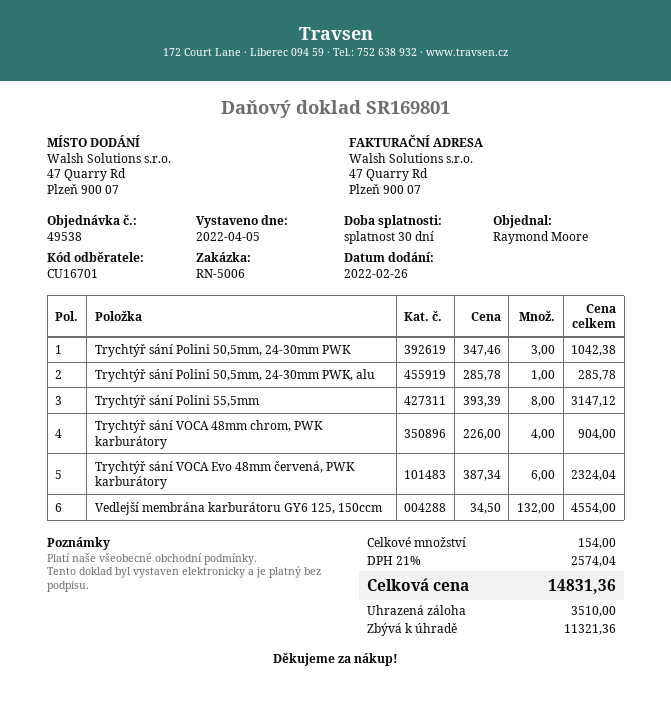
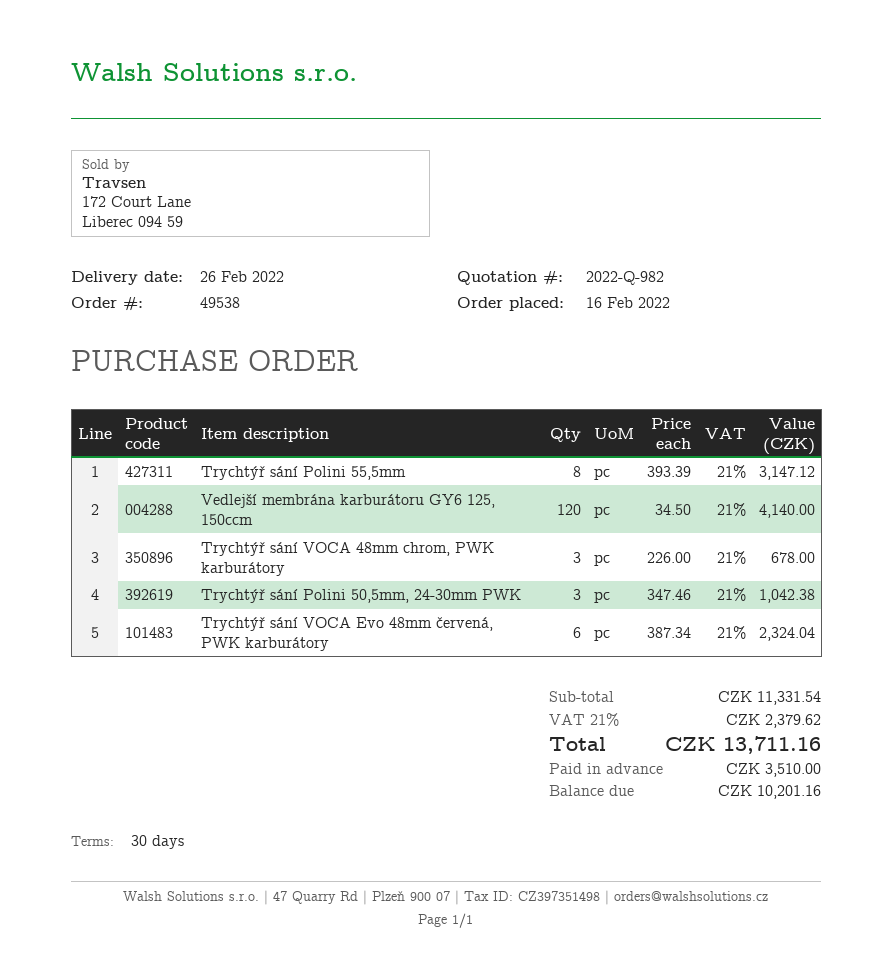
Trychtýř sání Polini 50,5mm, 24-30mm PWK, alu: 1 x 285.78 = 285.78 -> none
Trychtýř sání VOCA 48mm chrom, PWK karburátory: 4 x 226.00 = 904.00 -> 3 x 226.00 = 678.00
Vedlejší membrána karburátoru GY6 125, 150ccm: 132 x 34.50 = 4554.00 -> 120 x 34.50 = 4140.00
tax: 21% = 2574.04 -> 21% = 2379.62
total: 14831.36 -> 13711.16
balance: 11321.36 -> 10201.16

